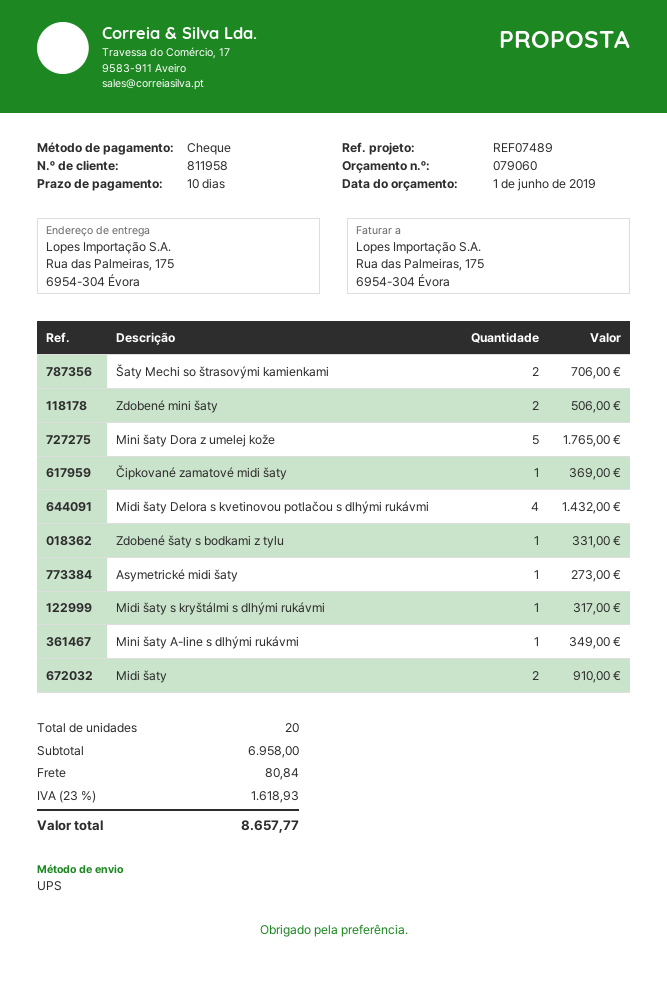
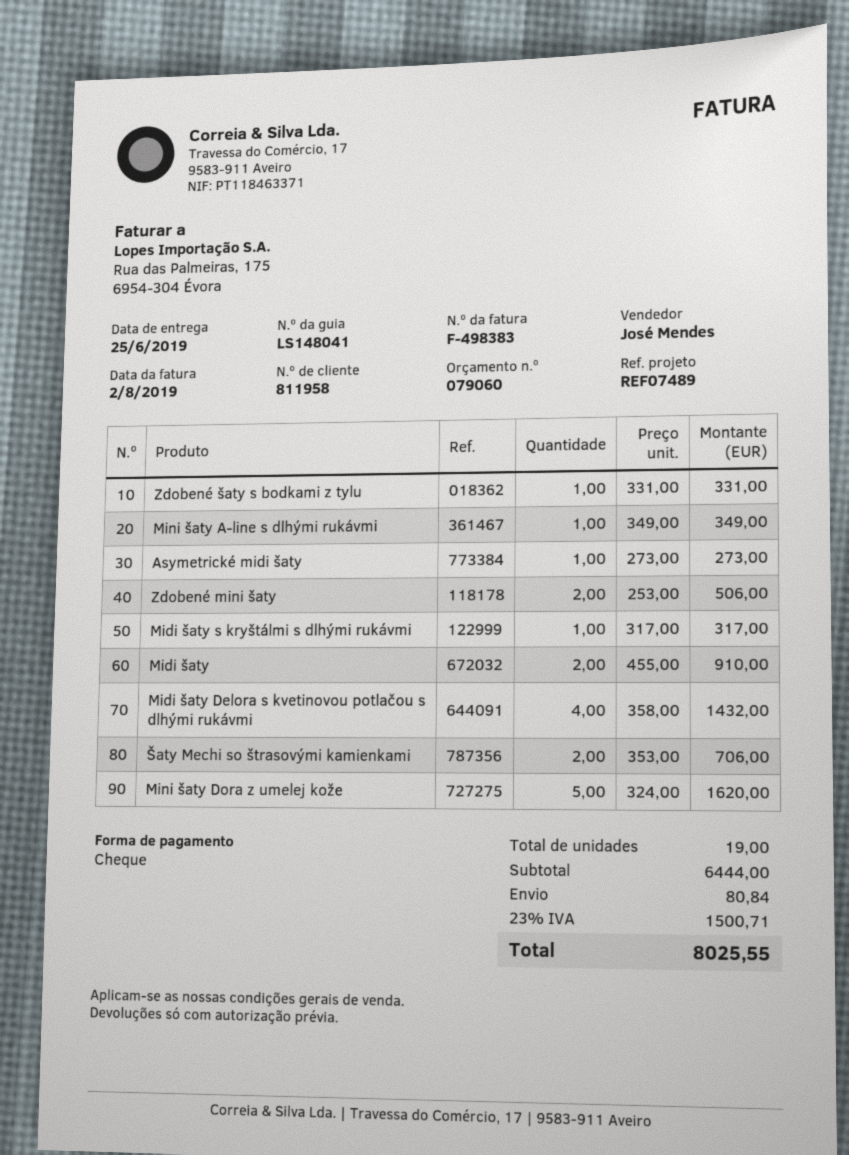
Mini šaty Dora z umelej kože: 5 for 1765.00 -> 5 for 1620.00
Čipkované zamatové midi šaty: 1 for 369.00 -> none
total quantity: 20 -> 19
subtotal: 6958.00 -> 6444.00
tax: 23% = 1618.93 -> 23% = 1500.71
total: 8657.77 -> 8025.55

